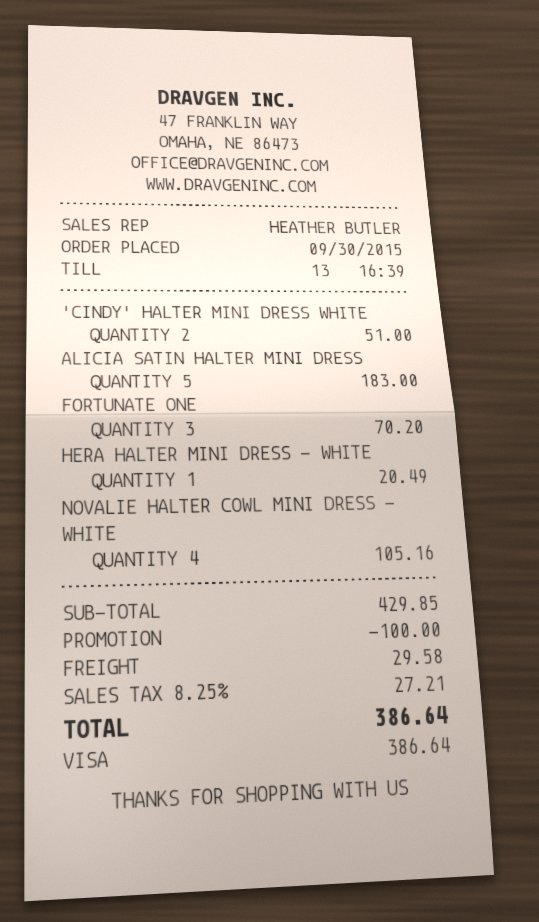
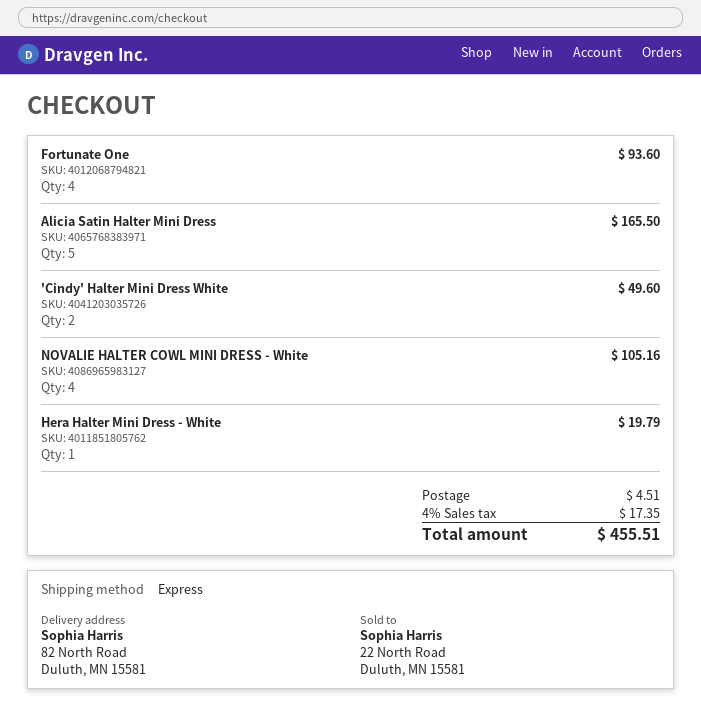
'CINDY' HALTER MINI DRESS WHITE: 2 for 51.00 -> 2 for 49.60
ALICIA SATIN HALTER MINI DRESS: 5 for 183.00 -> 5 for 165.50
FORTUNATE ONE: 3 for 70.20 -> 4 for 93.60
HERA HALTER MINI DRESS - WHITE: 1 for 20.49 -> 1 for 19.79
discount: 100.00 -> none
shipping: 29.58 -> 4.51
tax: 8.25% = 27.21 -> 4% = 17.35
total: 386.64 -> 455.51

